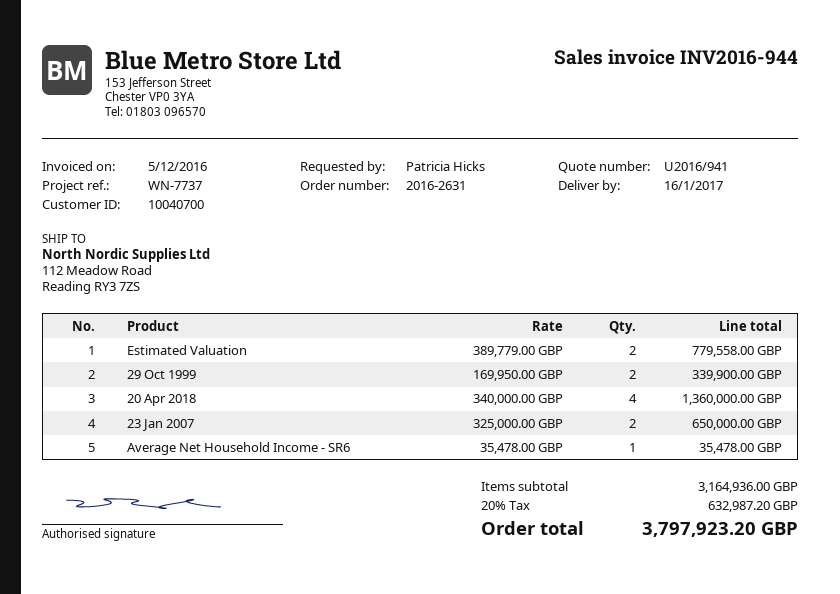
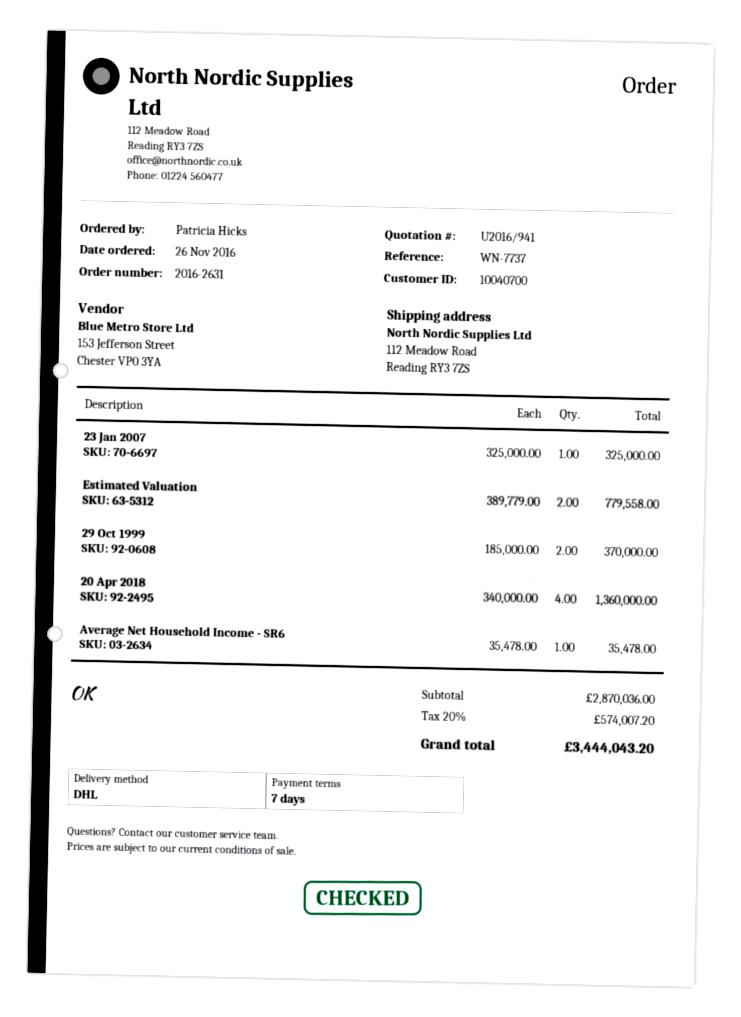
29 Oct 1999: 2 x 169950.00 = 339900.00 -> 2 x 185000.00 = 370000.00
23 Jan 2007: 2 x 325000.00 = 650000.00 -> 1 x 325000.00 = 325000.00
subtotal: 3164936.00 -> 2870036.00
tax: 20% = 632987.20 -> 20% = 574007.20
total: 3797923.20 -> 3444043.20

